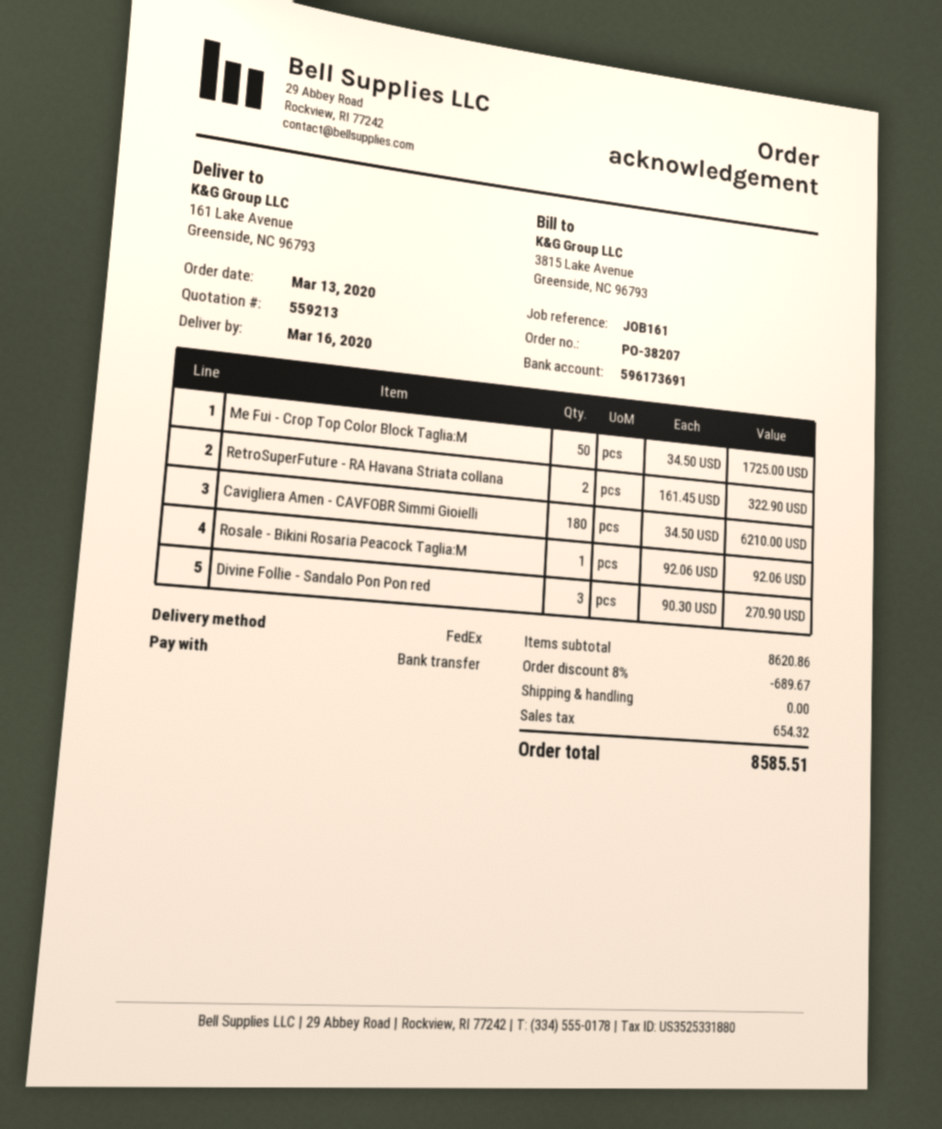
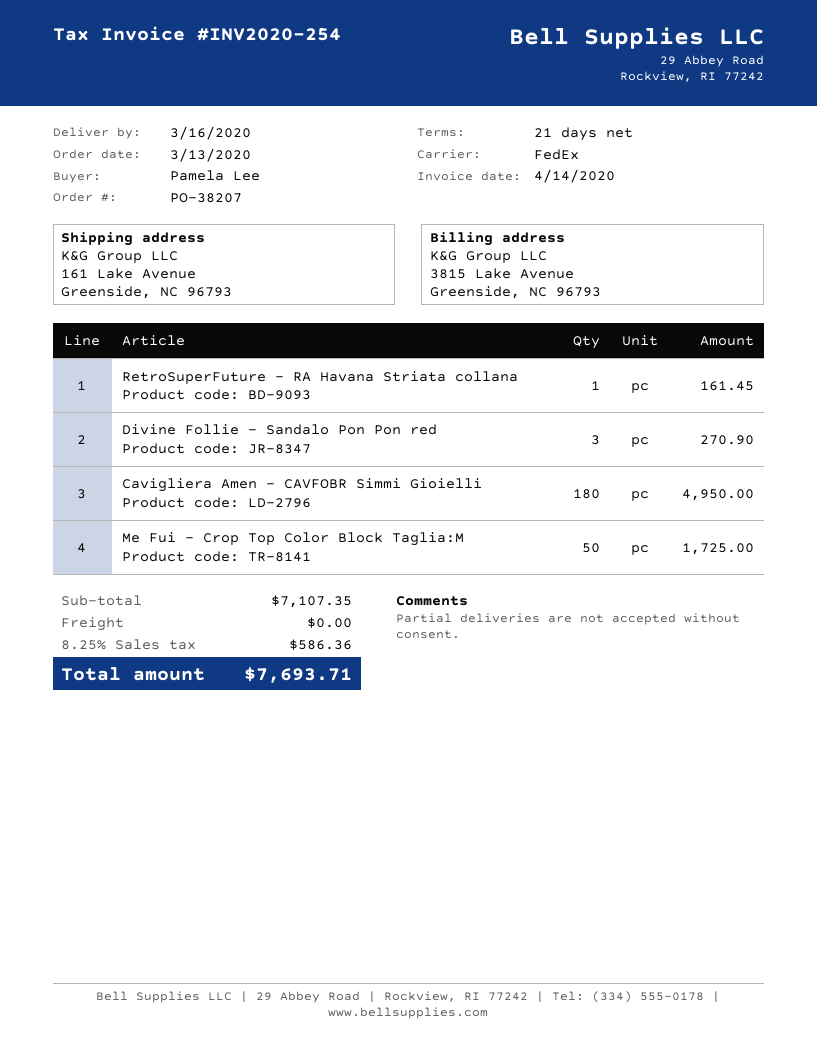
RetroSuperFuture - RA Havana Striata collana: 2 for 322.90 -> 1 for 161.45
Cavigliera Amen - CAVFOBR Simmi Gioielli: 180 for 6210.00 -> 180 for 4950.00
Rosale - Bikini Rosaria Peacock Taglia:M: 1 for 92.06 -> none
subtotal: 8620.86 -> 7107.35
discount: 8% = 689.67 -> none
tax: 654.32 -> 586.36
total: 8585.51 -> 7693.71

